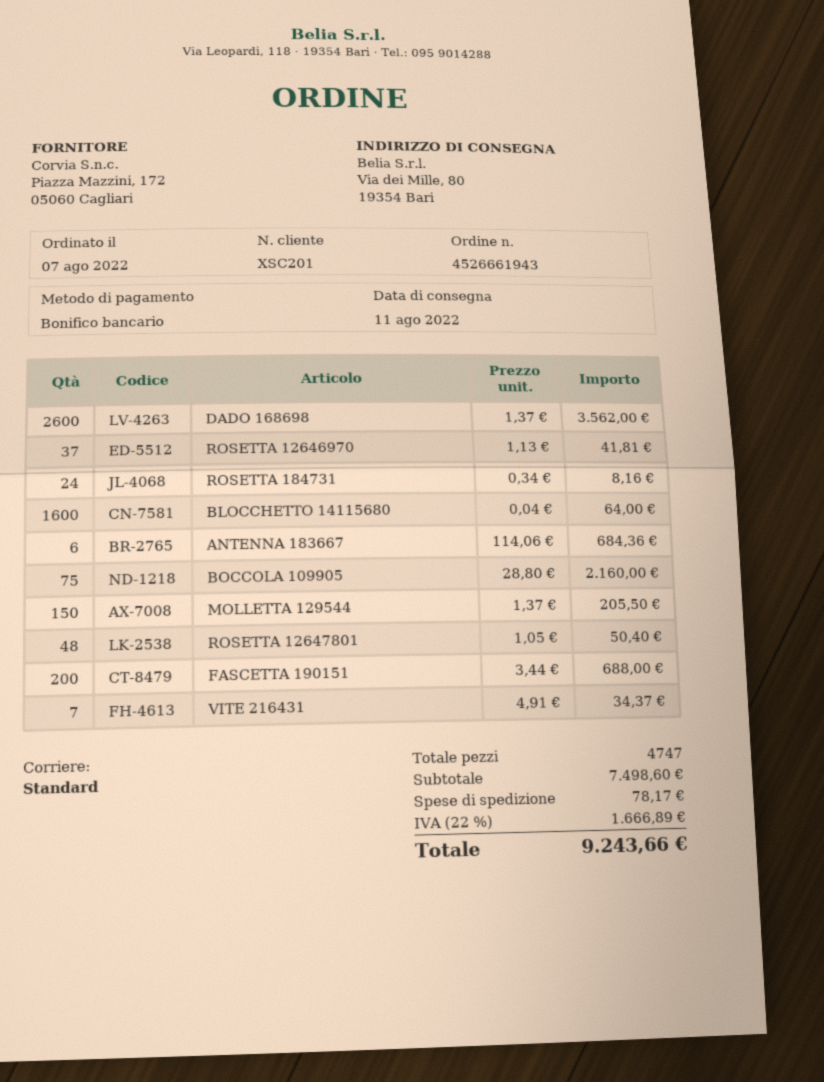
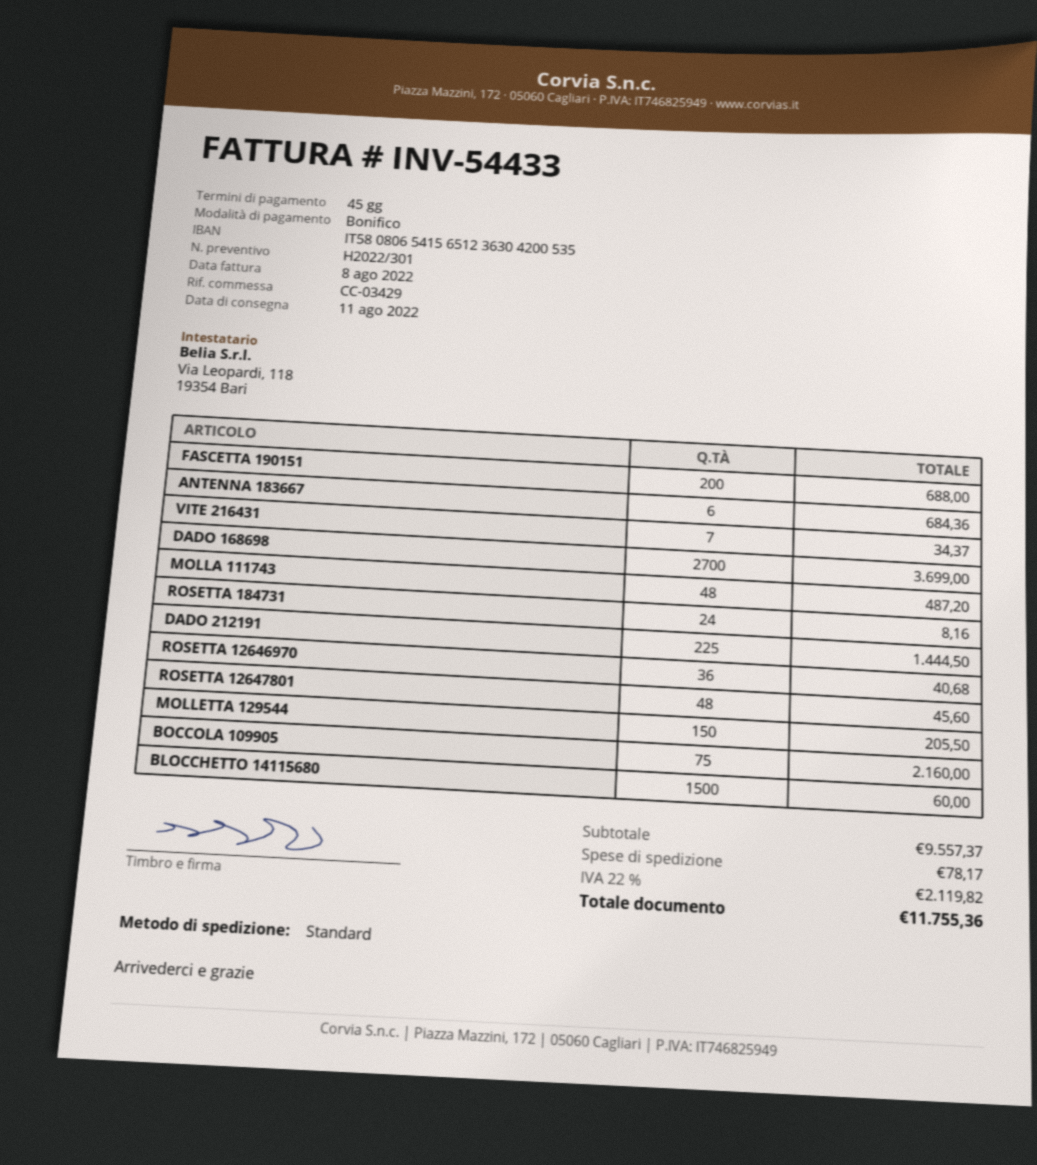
DADO 168698: 2600 for 3562.00 -> 2700 for 3699.00
ROSETTA 12646970: 37 for 41.81 -> 36 for 40.68
BLOCCHETTO 14115680: 1600 for 64.00 -> 1500 for 60.00
ROSETTA 12647801: 48 for 50.40 -> 48 for 45.60
MOLLA 111743: none -> 48 for 487.20
DADO 212191: none -> 225 for 1444.50
subtotal: 7498.60 -> 9557.37
tax: 22% = 1666.89 -> 22% = 2119.82
total: 9243.66 -> 11755.36

